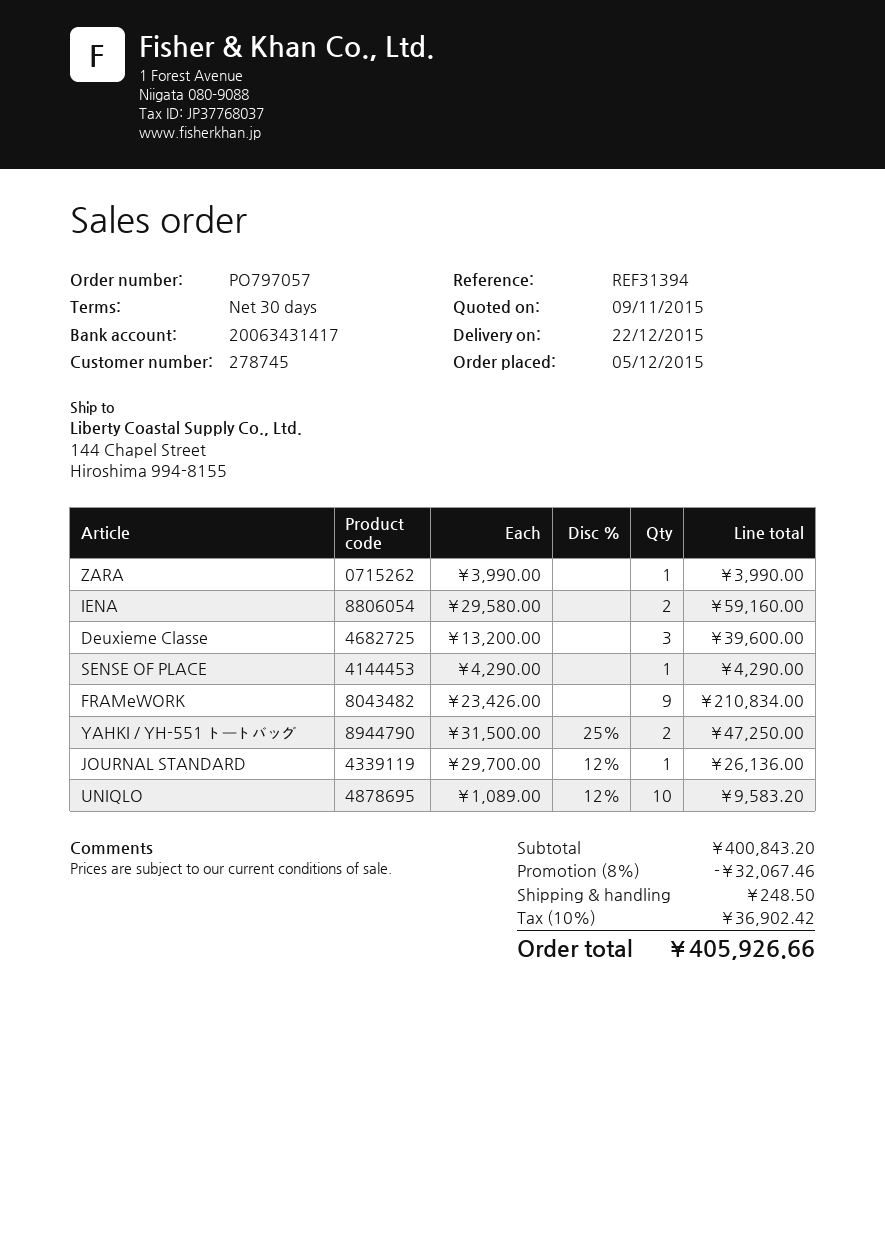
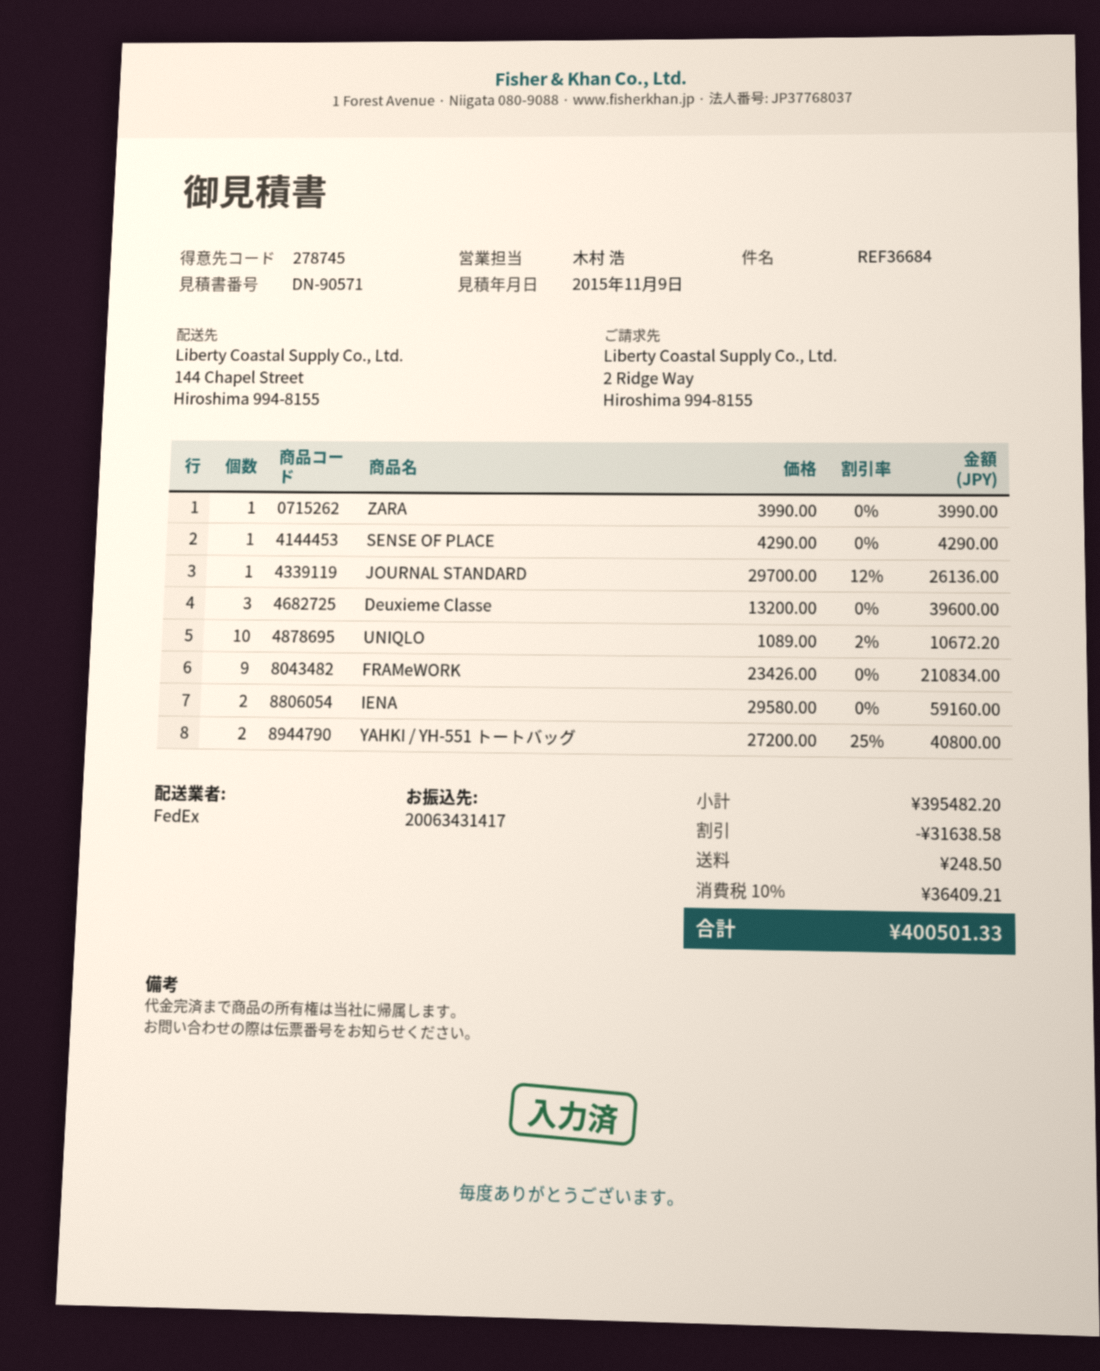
reference: REF31394 -> REF36684
YAHKI / YH-551 トートバッグ: 2 x 31500.00 - 25% = 47250.00 -> 2 x 27200.00 - 25% = 40800.00
UNIQLO: 10 x 1089.00 - 12% = 9583.20 -> 10 x 1089.00 - 2% = 10672.20
subtotal: 400843.20 -> 395482.20
discount: 32067.46 -> 31638.58
tax: 10% = 36902.42 -> 10% = 36409.21
total: 405926.66 -> 400501.33

